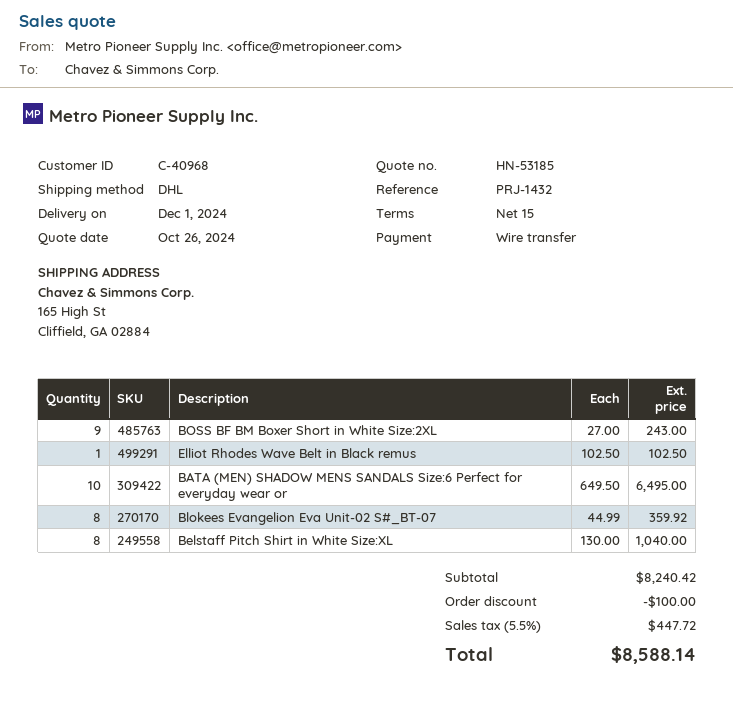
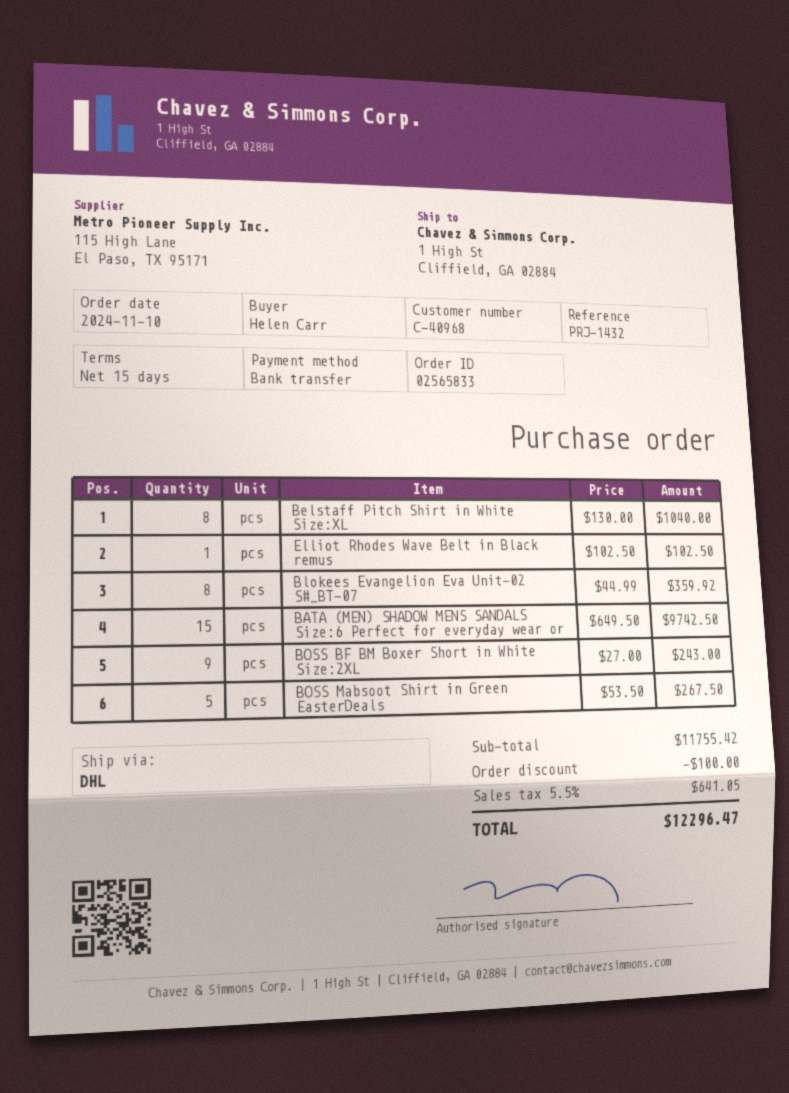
ship to: 165 High St, Cliffield, GA 02884 -> 1 High St, Cliffield, GA 02884
BATA (MEN) SHADOW MENS SANDALS Size:6 Perfect for everyday wear or: 10 x 649.50 = 6495.00 -> 15 x 649.50 = 9742.50
BOSS Mabsoot Shirt in Green EasterDeals: none -> 5 x 53.50 = 267.50
subtotal: 8240.42 -> 11755.42
tax: 5.5% = 447.72 -> 5.5% = 641.05
total: 8588.14 -> 12296.47

